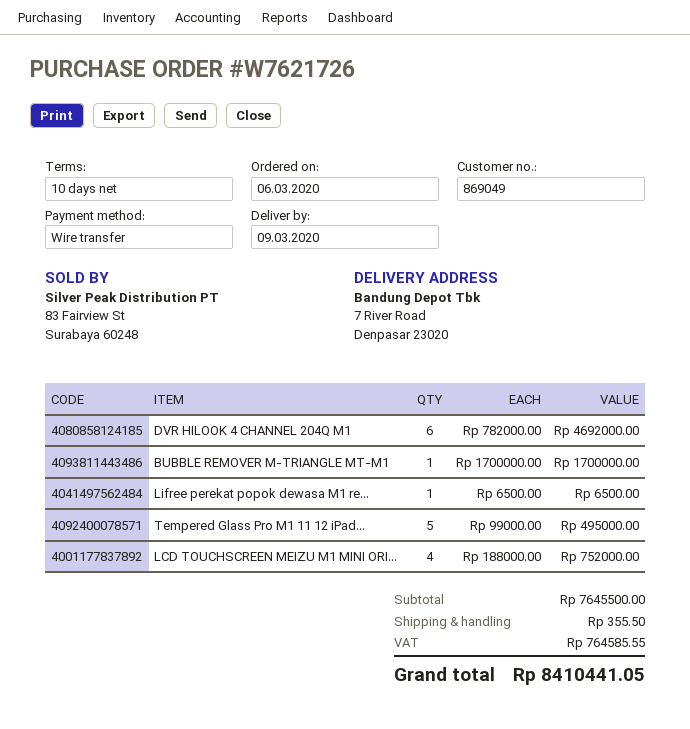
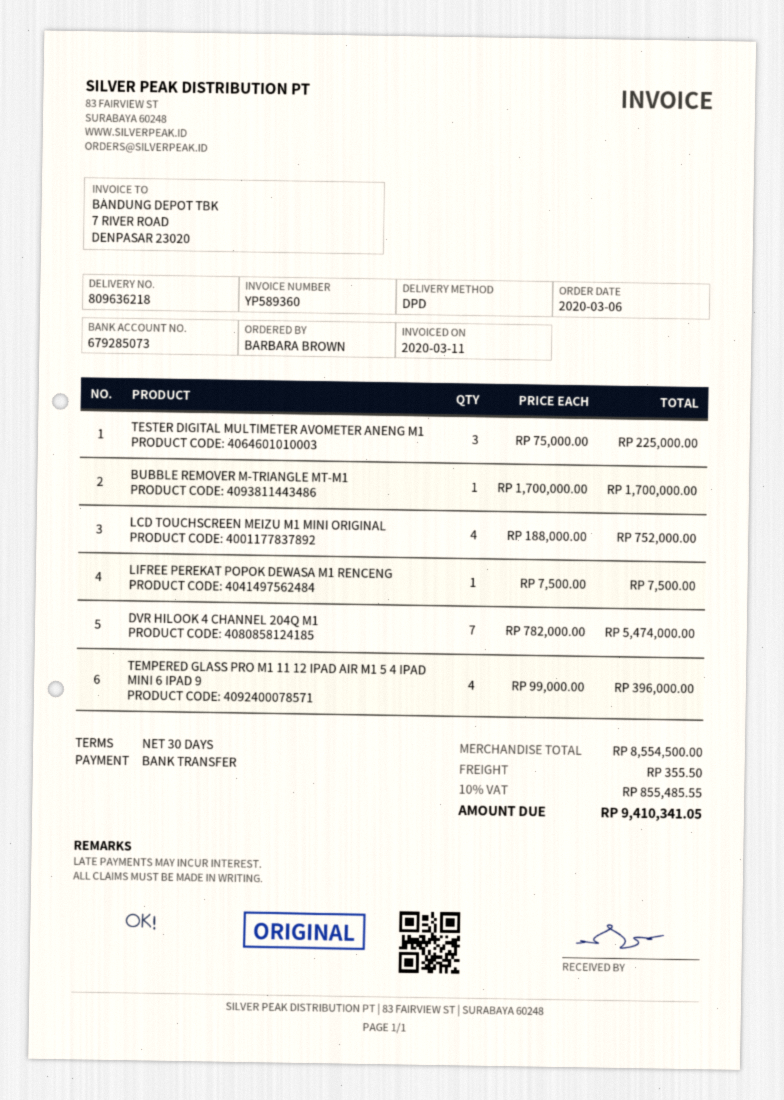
payment terms: 10 days -> 30 days
DVR HILOOK 4 CHANNEL 204Q M1: 6 x 782000.00 = 4692000.00 -> 7 x 782000.00 = 5474000.00
Lifree perekat popok dewasa M1 re...: 1 x 6500.00 = 6500.00 -> 1 x 7500.00 = 7500.00
Tempered Glass Pro M1 11 12 iPad...: 5 x 99000.00 = 495000.00 -> 4 x 99000.00 = 396000.00
TESTER DIGITAL MULTIMETER AVOMETER ANENG M1: none -> 3 x 75000.00 = 225000.00
subtotal: 7645500.00 -> 8554500.00
tax: 764585.55 -> 855485.55
total: 8410441.05 -> 9410341.05

